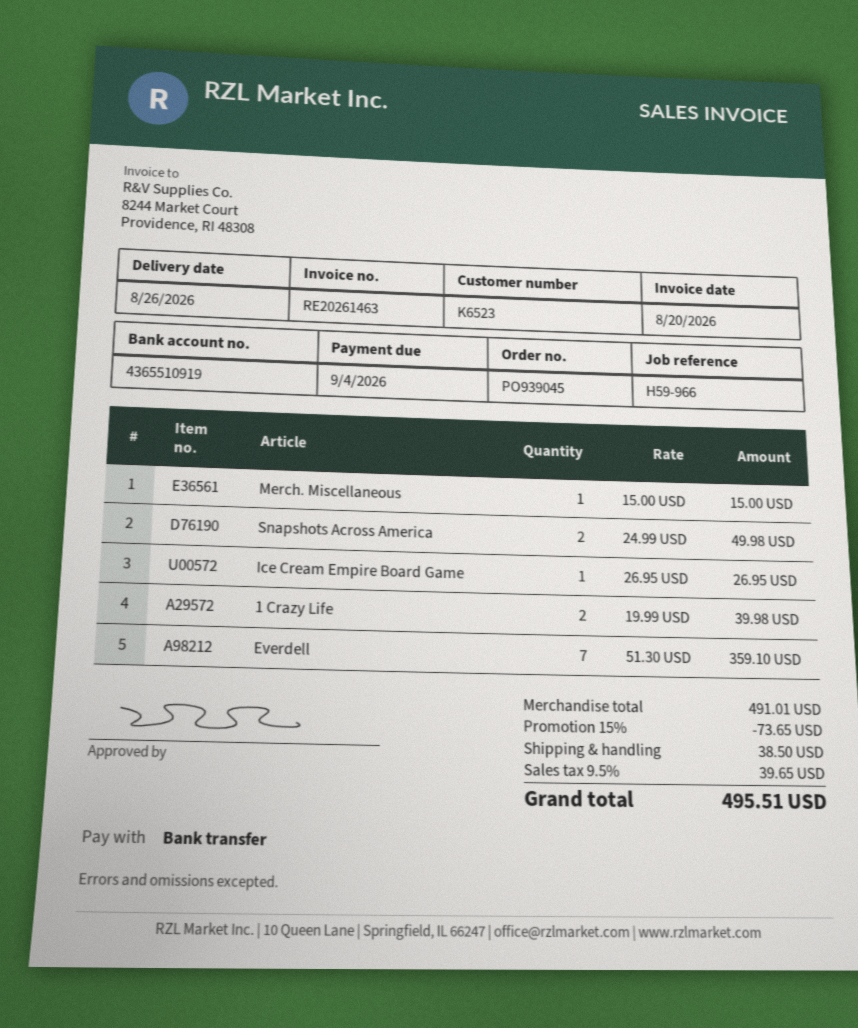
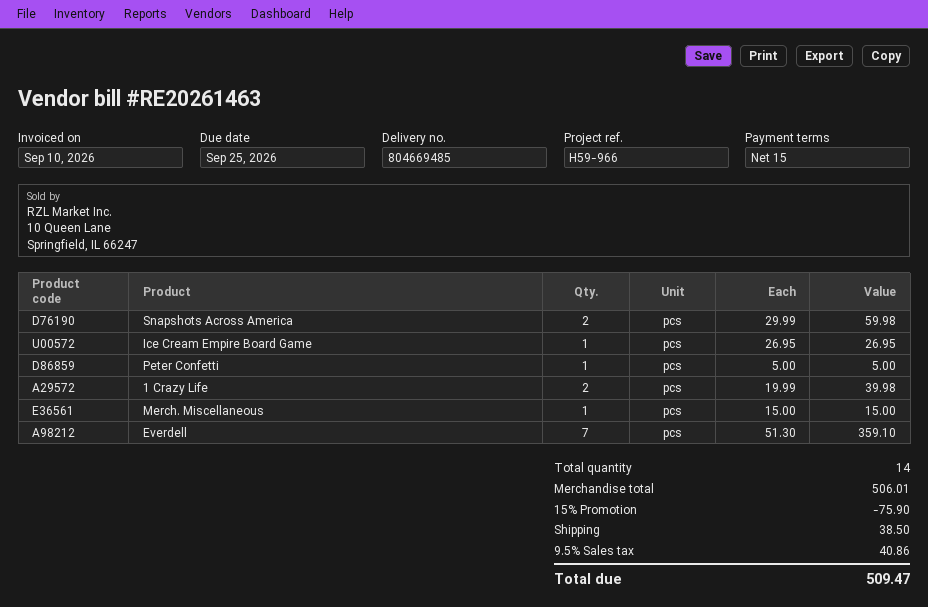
invoice date: 2026-08-20 -> 2026-09-10
due date: 2026-09-04 -> 2026-09-25
Snapshots Across America: 2 x 24.99 = 49.98 -> 2 x 29.99 = 59.98
Peter Confetti: none -> 1 x 5.00 = 5.00
subtotal: 491.01 -> 506.01
discount: 15% = 73.65 -> 15% = 75.90
tax: 9.5% = 39.65 -> 9.5% = 40.86
total: 495.51 -> 509.47

